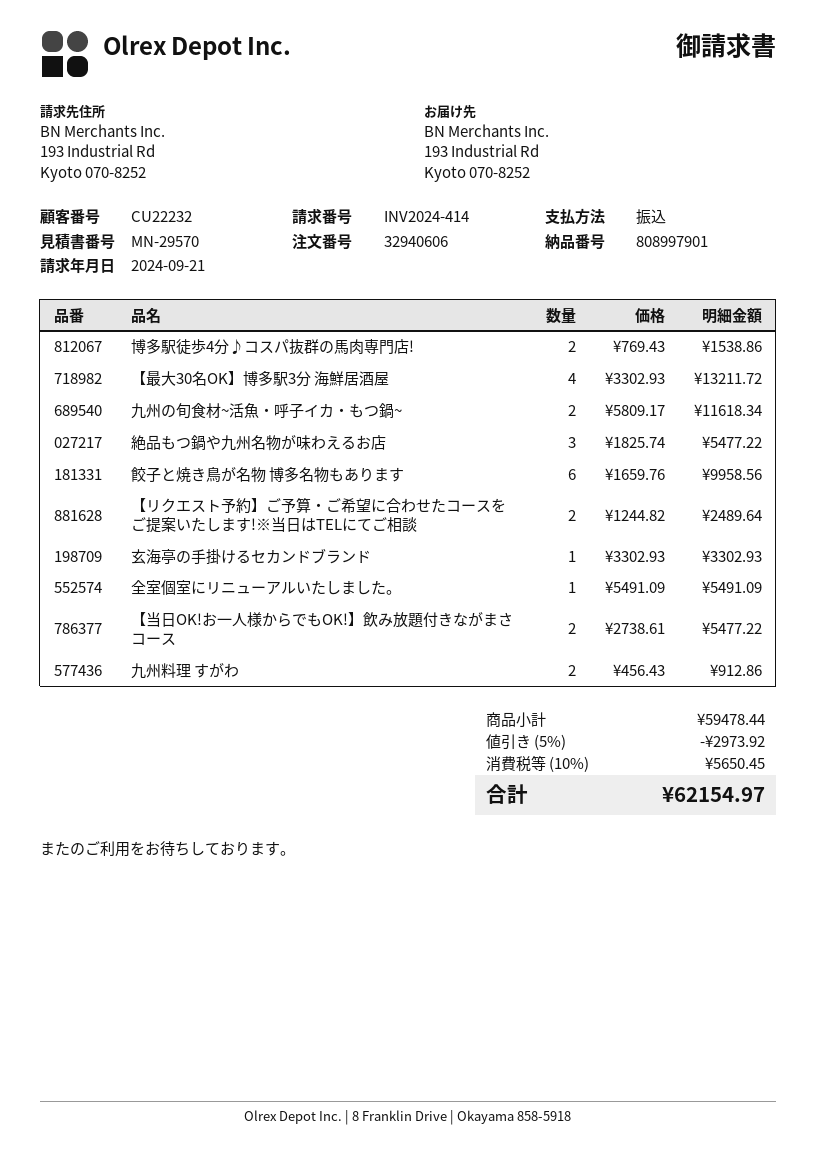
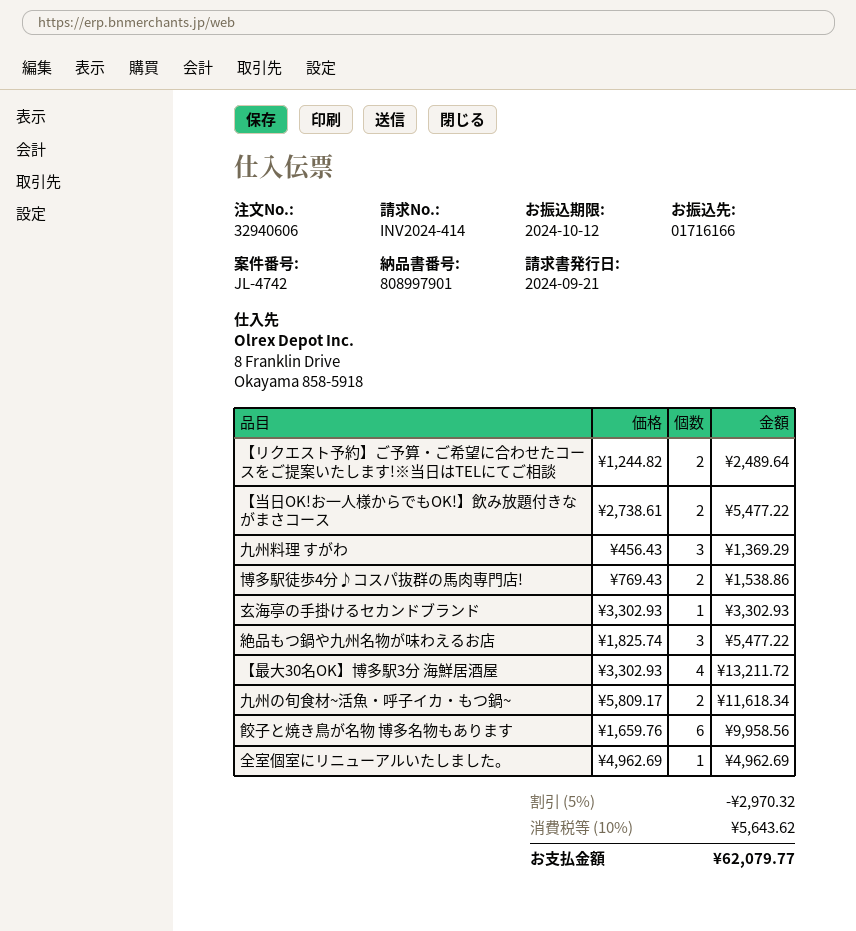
全室個室にリニューアルいたしました。: 1 x 5491.09 = 5491.09 -> 1 x 4962.69 = 4962.69
九州料理 すがわ: 2 x 456.43 = 912.86 -> 3 x 456.43 = 1369.29
discount: 5% = 2973.92 -> 5% = 2970.32
tax: 10% = 5650.45 -> 10% = 5643.62
total: 62154.97 -> 62079.77

